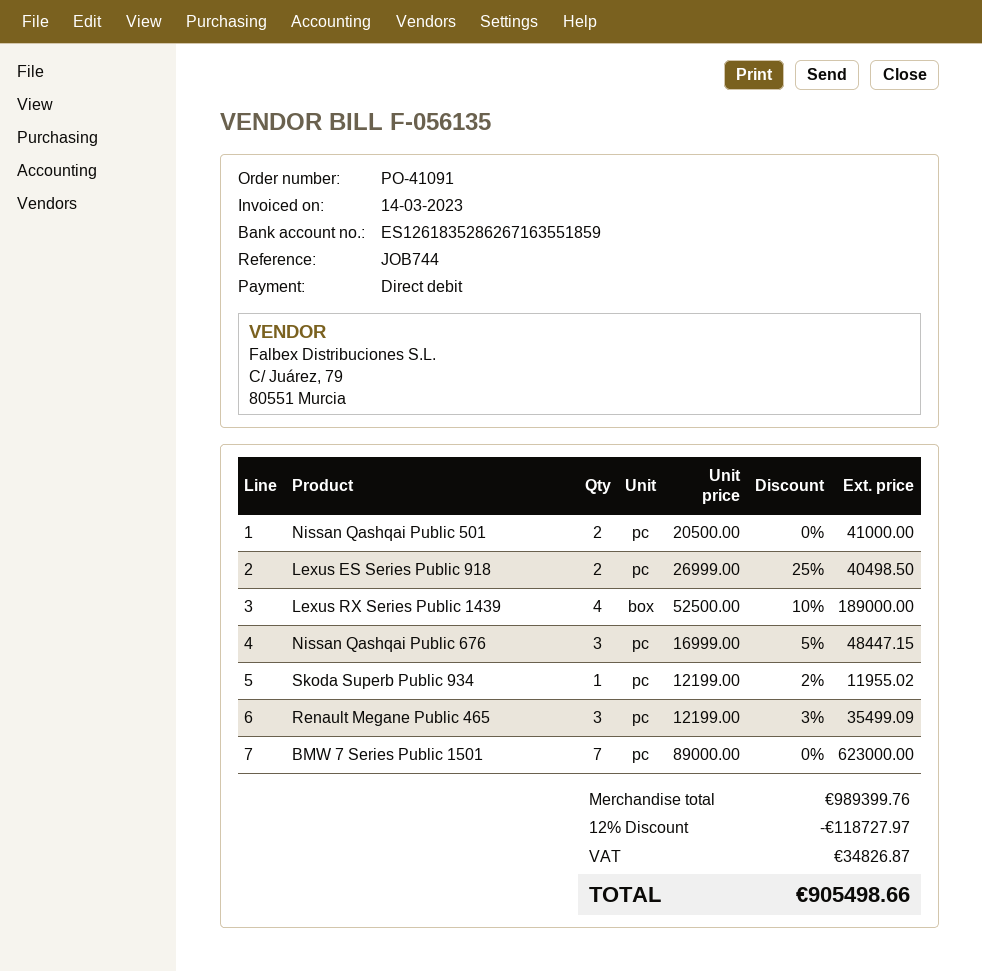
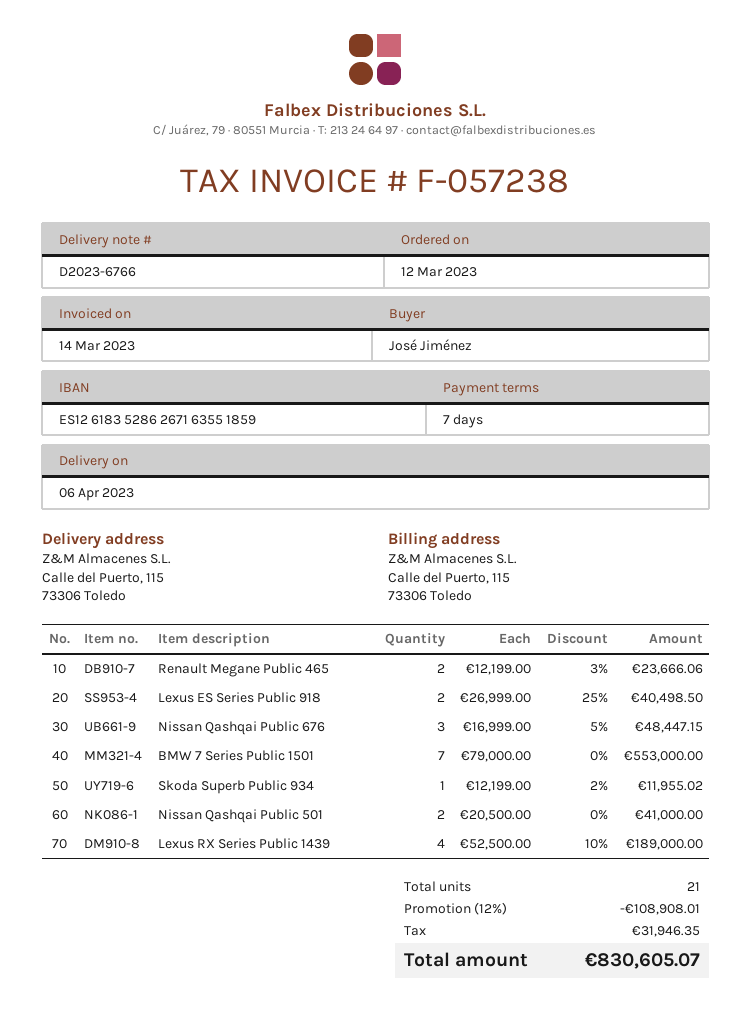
invoice number: F-056135 -> F-057238
Renault Megane Public 465: 3 x 12199.00 - 3% = 35499.09 -> 2 x 12199.00 - 3% = 23666.06
BMW 7 Series Public 1501: 7 x 89000.00 = 623000.00 -> 7 x 79000.00 = 553000.00
discount: 12% = 118727.97 -> 12% = 108908.01
tax: 34826.87 -> 31946.35
total: 905498.66 -> 830605.07

